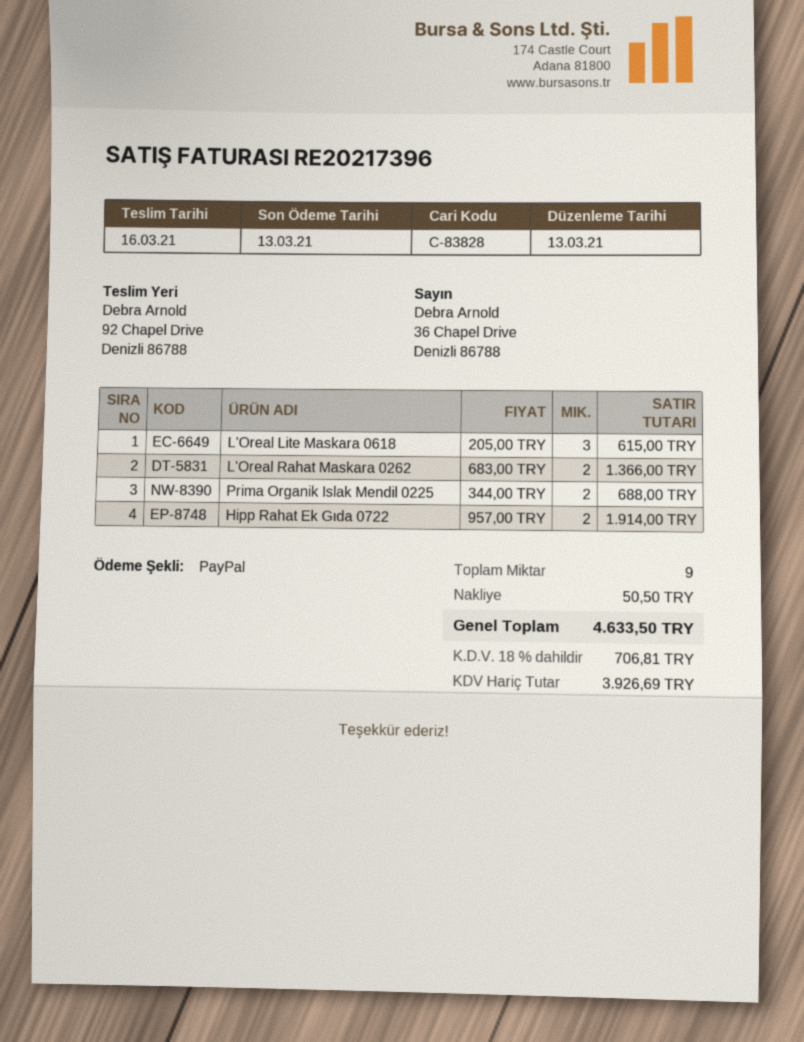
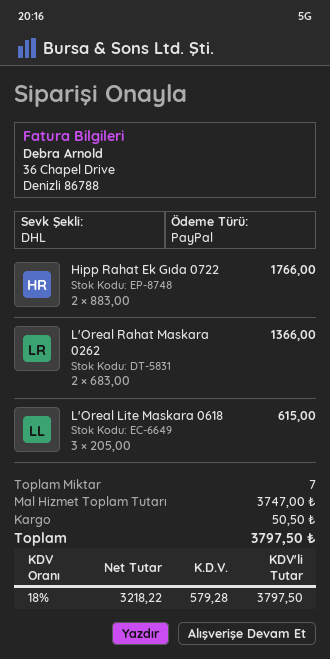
Prima Organik Islak Mendil 0225: 2 x 344.00 = 688.00 -> none
Hipp Rahat Ek Gıda 0722: 2 x 957.00 = 1914.00 -> 2 x 883.00 = 1766.00
total quantity: 9 -> 7
net: 3926.69 -> 3218.22
tax: 18% = 706.81 -> 18% = 579.28
total: 4633.50 -> 3797.50

